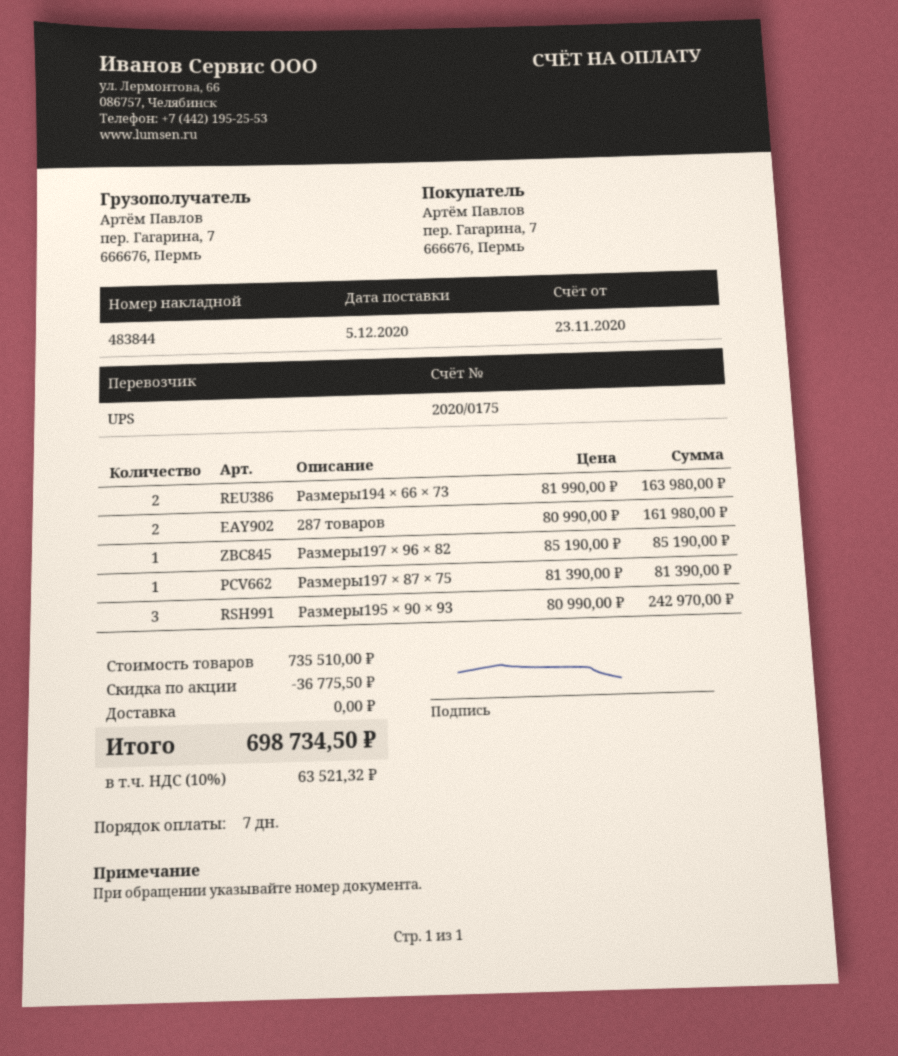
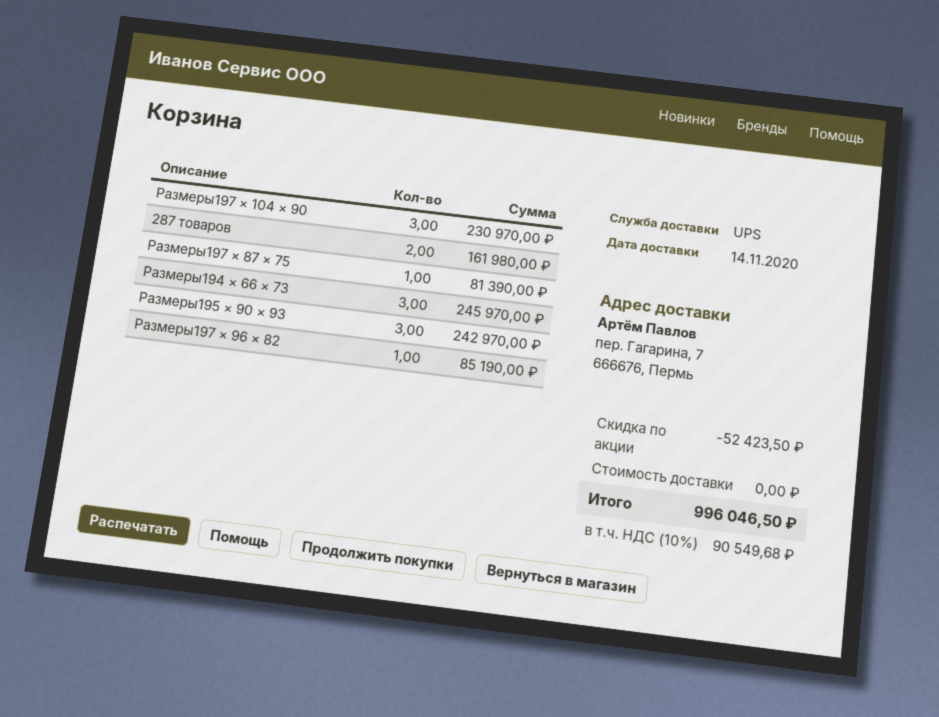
delivery date: 2020-12-05 -> 2020-11-14
Размеры194 × 66 × 73: 2 for 163980.00 -> 3 for 245970.00
Размеры197 × 104 × 90: none -> 3 for 230970.00
discount: 36775.50 -> 52423.50
tax: 10% = 63521.32 -> 10% = 90549.68
total: 698734.50 -> 996046.50

